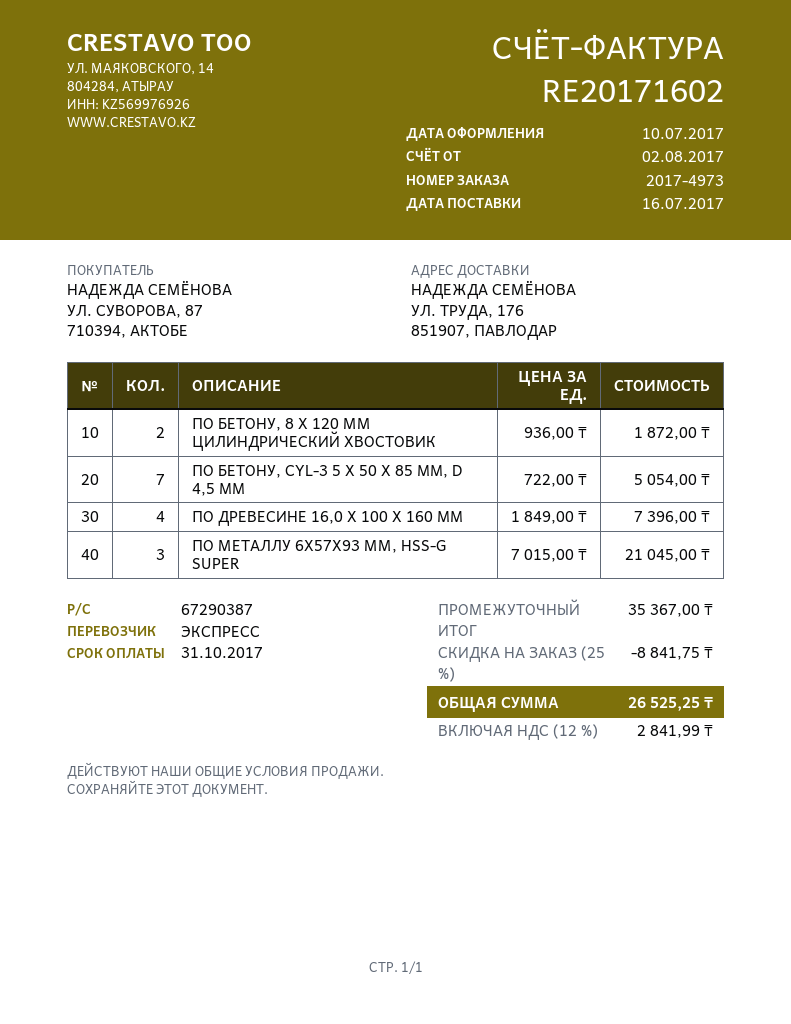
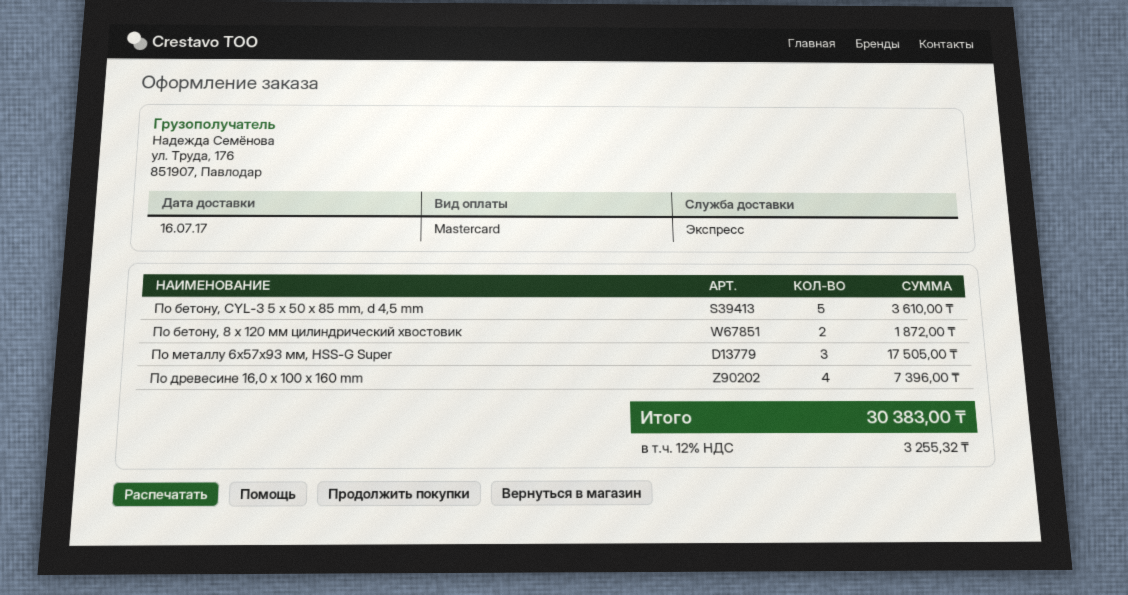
ПО БЕТОНУ, CYL-3 5 X 50 X 85 MM, D 4,5 MM: 7 for 5054.00 -> 5 for 3610.00
ПО МЕТАЛЛУ 6Х57Х93 ММ, HSS-G SUPER: 3 for 21045.00 -> 3 for 17505.00
discount: 25% = 8841.75 -> none
tax: 12% = 2841.99 -> 12% = 3255.32
total: 26525.25 -> 30383.00

